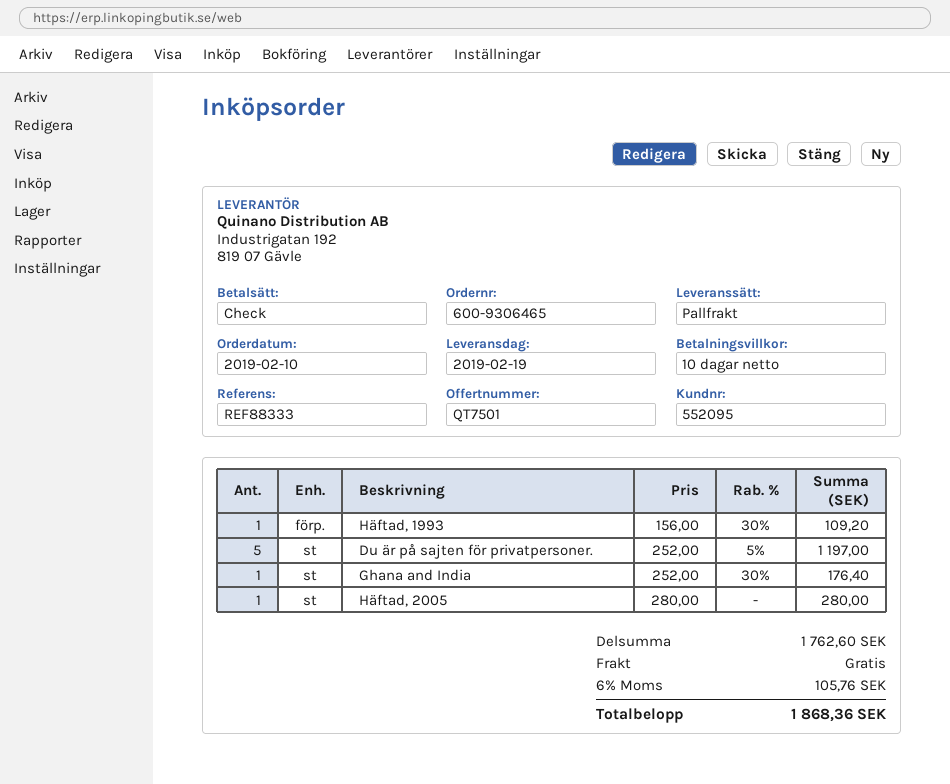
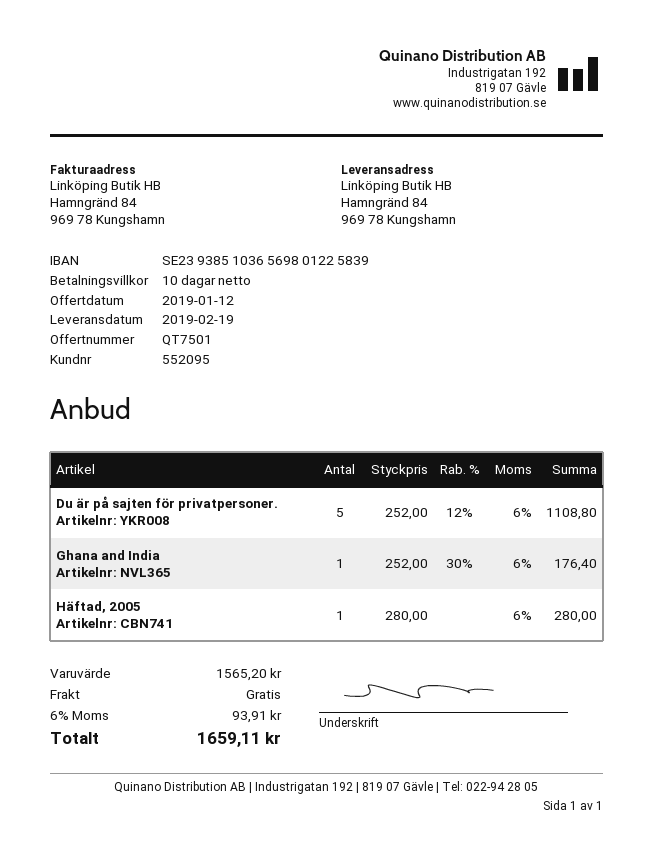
Häftad, 1993: 1 x 156.00 - 30% = 109.20 -> none
Du är på sajten för privatpersoner.: 5 x 252.00 - 5% = 1197.00 -> 5 x 252.00 - 12% = 1108.80
subtotal: 1762.60 -> 1565.20
tax: 6% = 105.76 -> 6% = 93.91
total: 1868.36 -> 1659.11

